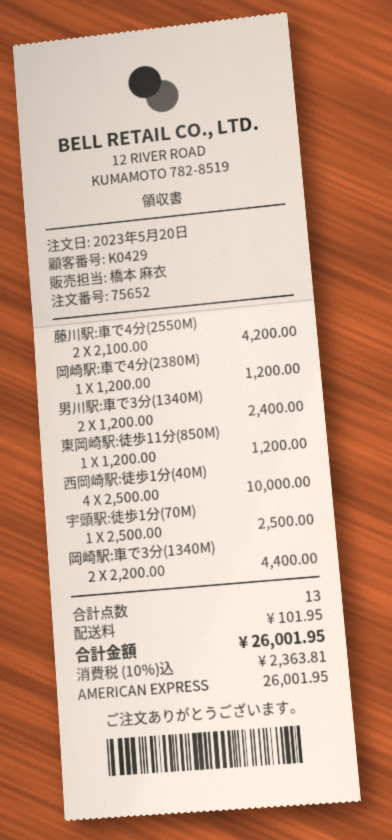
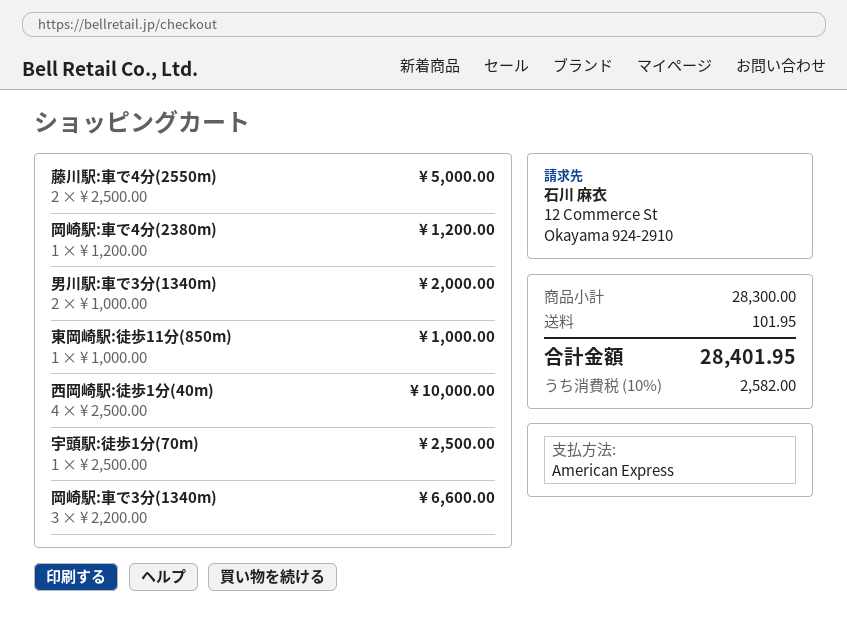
藤川駅:車で4分(2550M): 2 x 2100.00 = 4200.00 -> 2 x 2500.00 = 5000.00
男川駅:車で3分(1340M): 2 x 1200.00 = 2400.00 -> 2 x 1000.00 = 2000.00
東岡崎駅:徒歩11分(850M): 1 x 1200.00 = 1200.00 -> 1 x 1000.00 = 1000.00
岡崎駅:車で3分(1340M): 2 x 2200.00 = 4400.00 -> 3 x 2200.00 = 6600.00
tax: 10% = 2363.81 -> 10% = 2582.00
total: 26001.95 -> 28401.95

